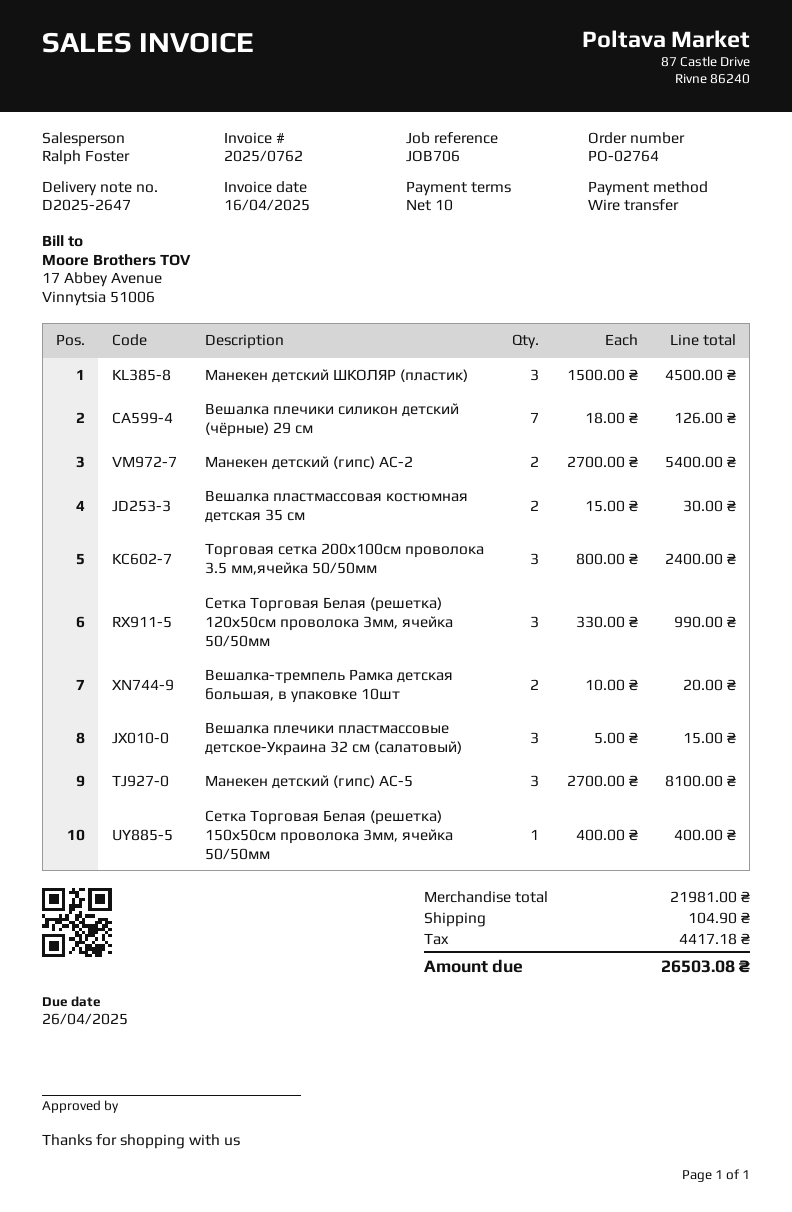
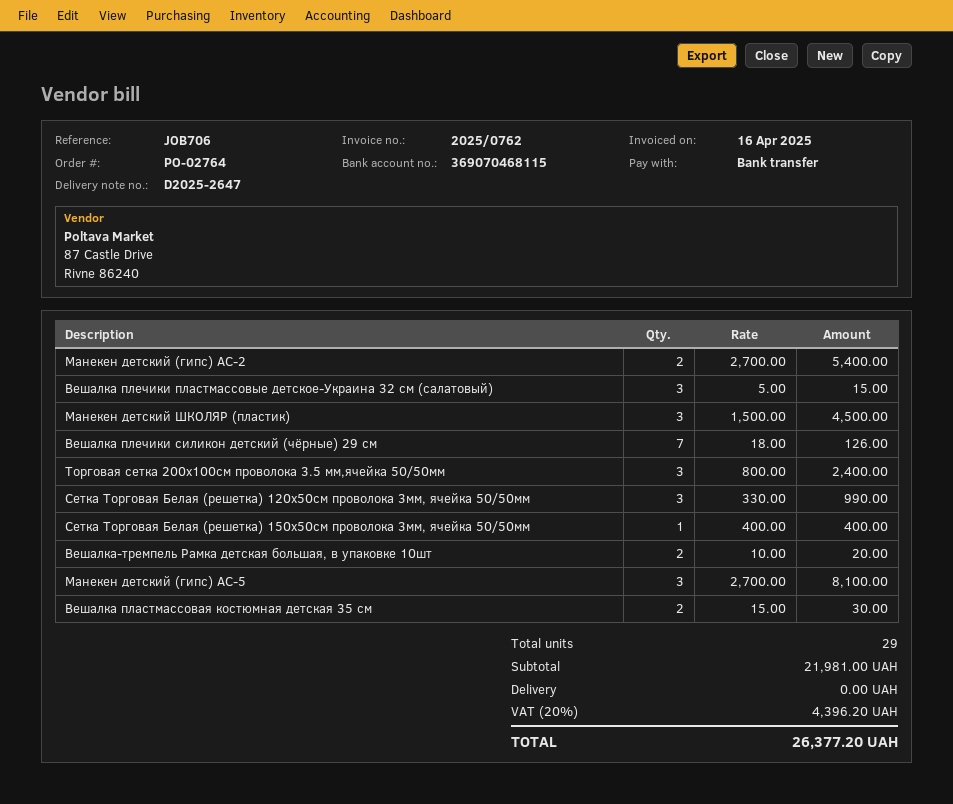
shipping: 104.90 -> 0.00
tax: 4417.18 -> 4396.20
total: 26503.08 -> 26377.20

